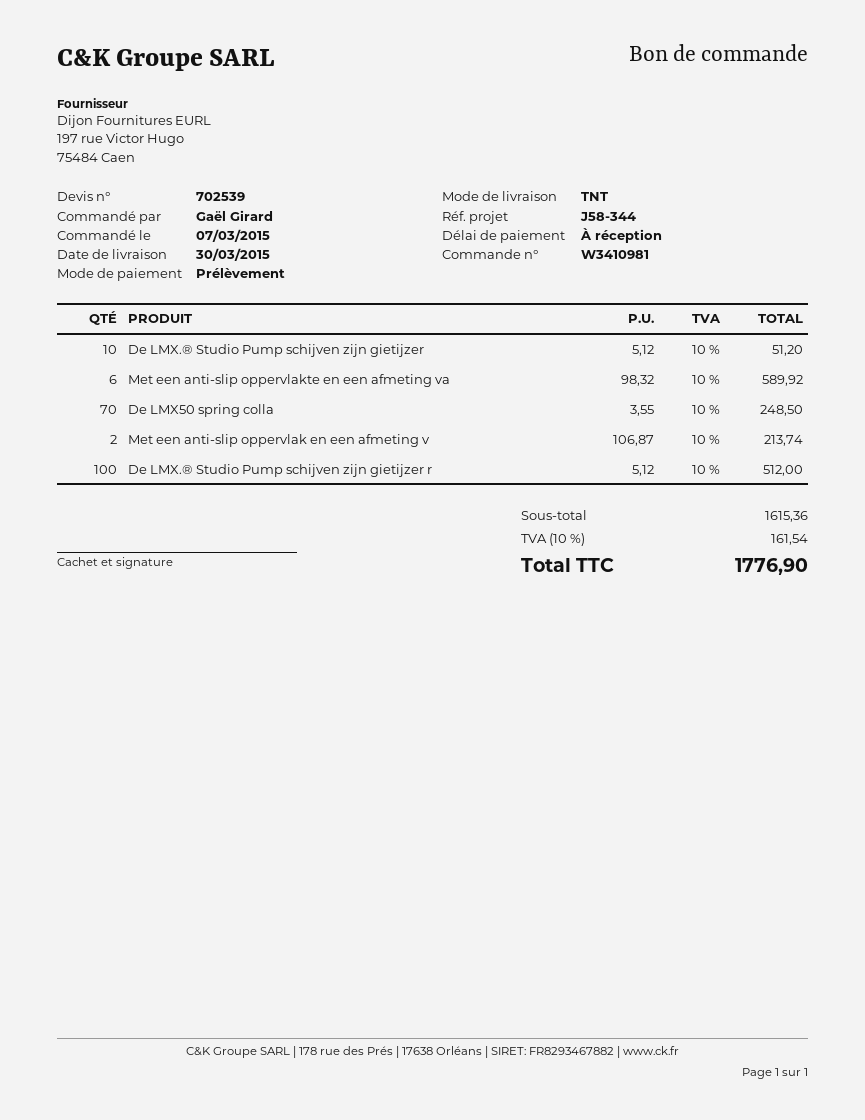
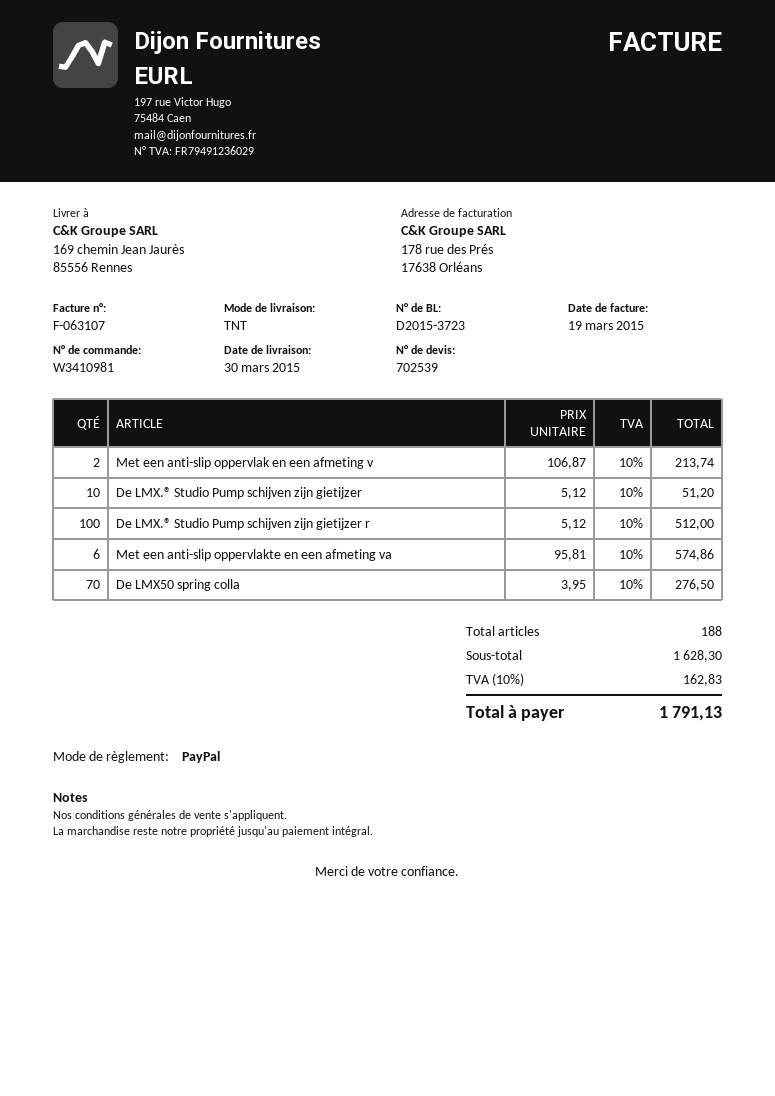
payment method: direct debit -> PayPal
Met een anti-slip oppervlakte en een afmeting va: 6 x 98.32 = 589.92 -> 6 x 95.81 = 574.86
De LMX50 spring colla: 70 x 3.55 = 248.50 -> 70 x 3.95 = 276.50
subtotal: 1615.36 -> 1628.30
tax: 10% = 161.54 -> 10% = 162.83
total: 1776.90 -> 1791.13

